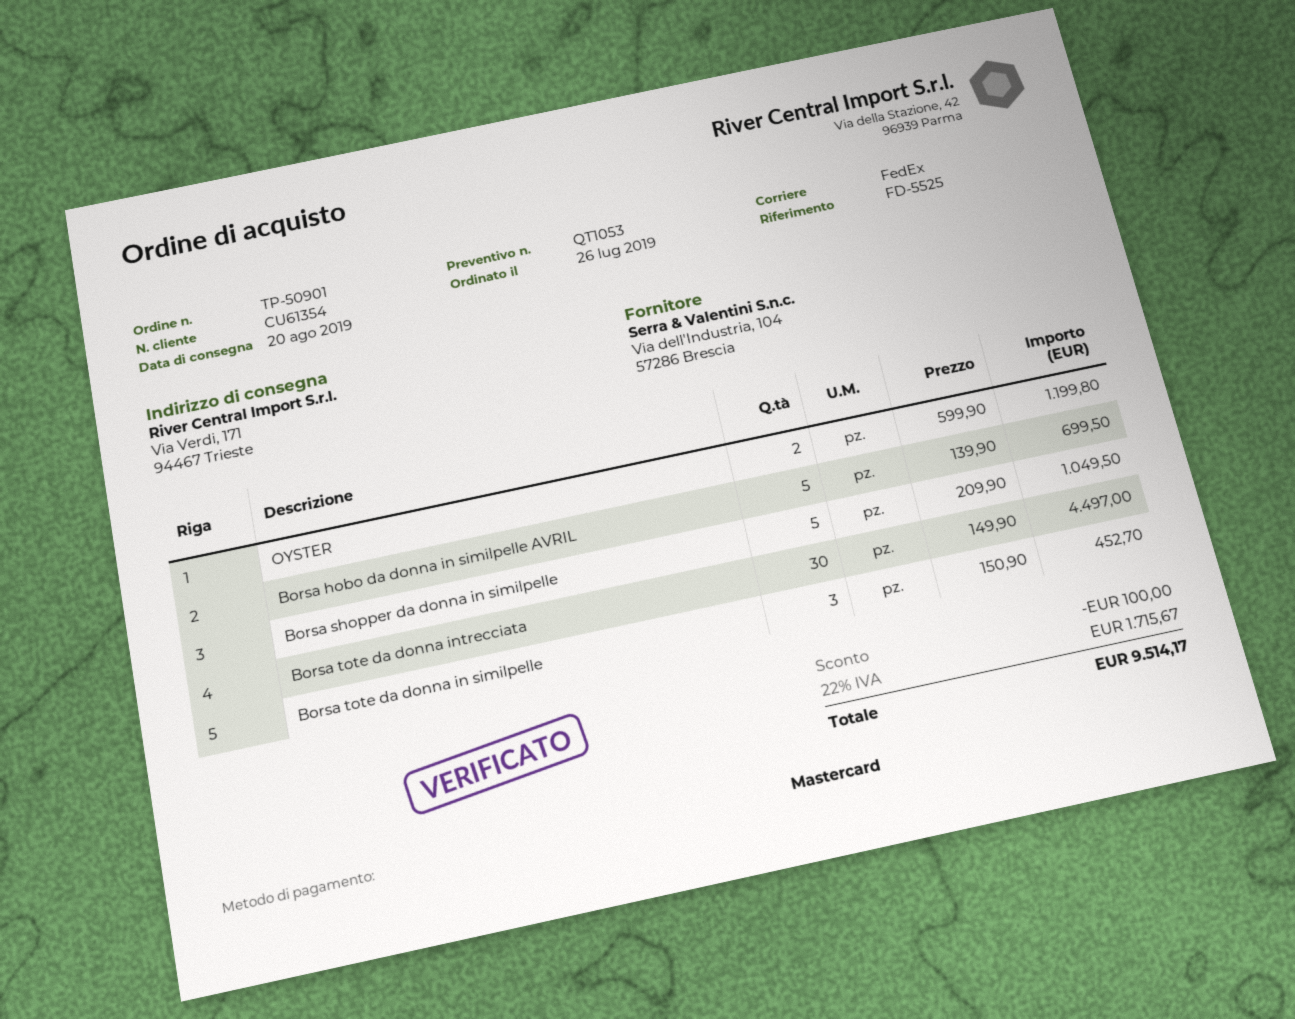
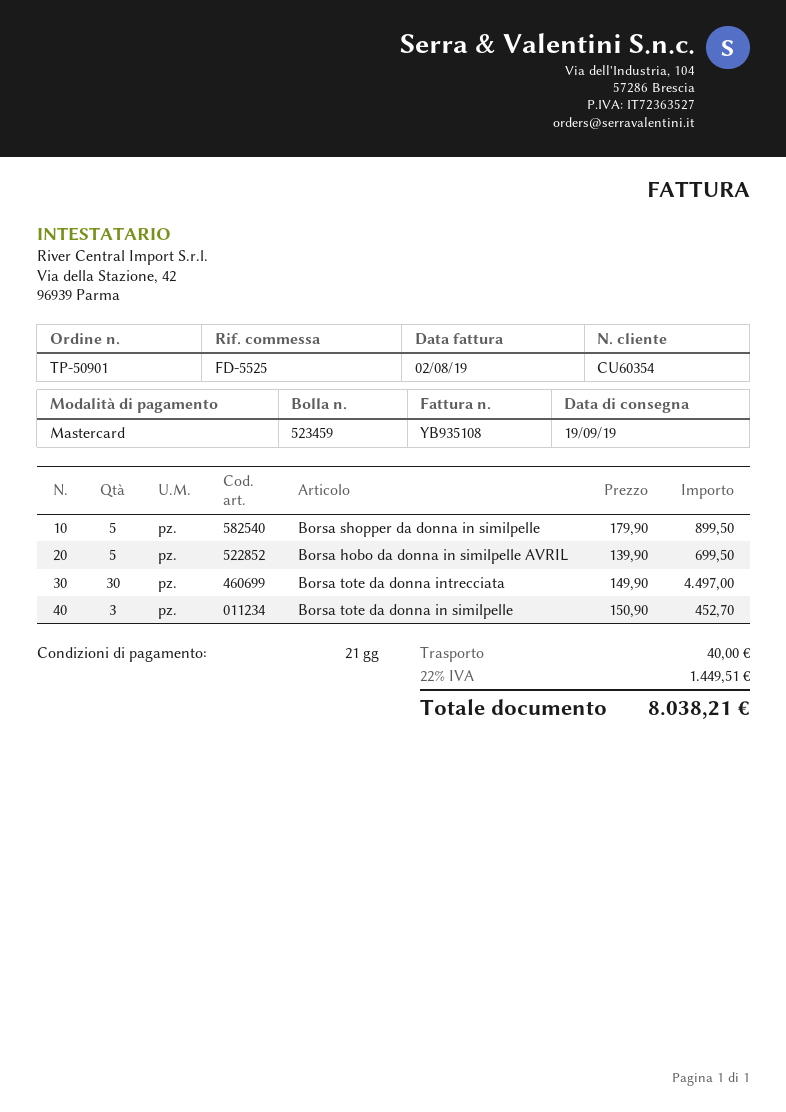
delivery date: 2019-08-20 -> 2019-09-19
customer number: CU61354 -> CU60354
OYSTER: 2 x 599.90 = 1199.80 -> none
Borsa shopper da donna in similpelle: 5 x 209.90 = 1049.50 -> 5 x 179.90 = 899.50
discount: 100.00 -> none
shipping: none -> 40.00
tax: 22% = 1715.67 -> 22% = 1449.51
total: 9514.17 -> 8038.21

